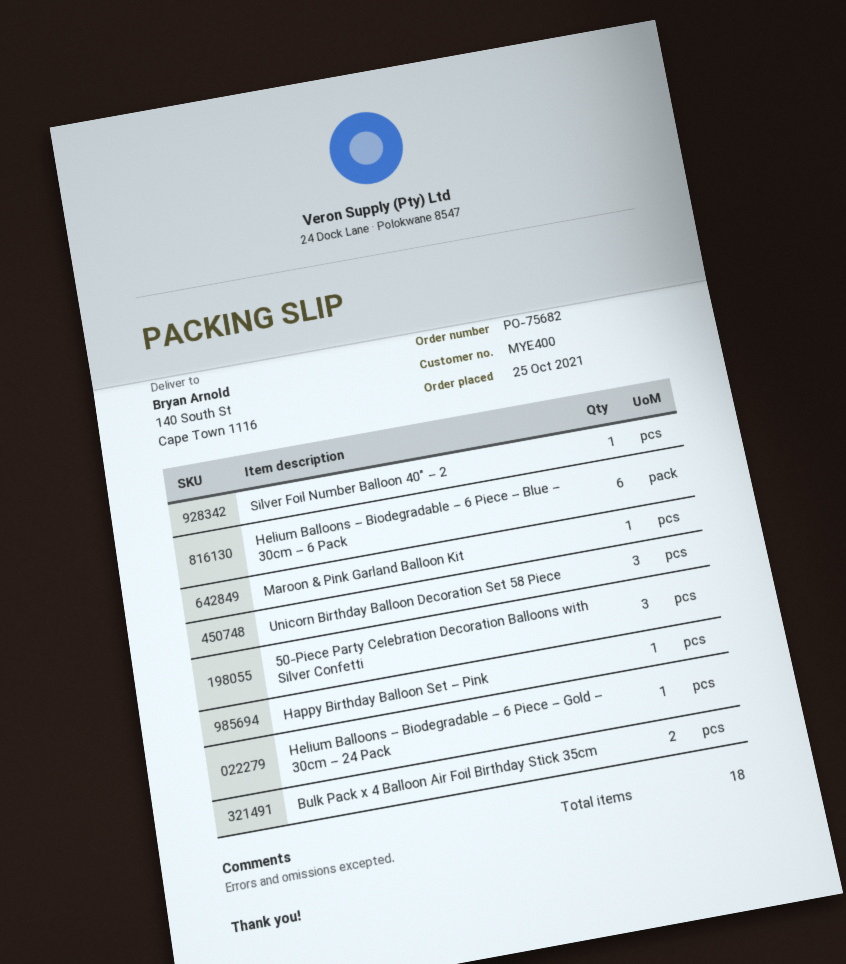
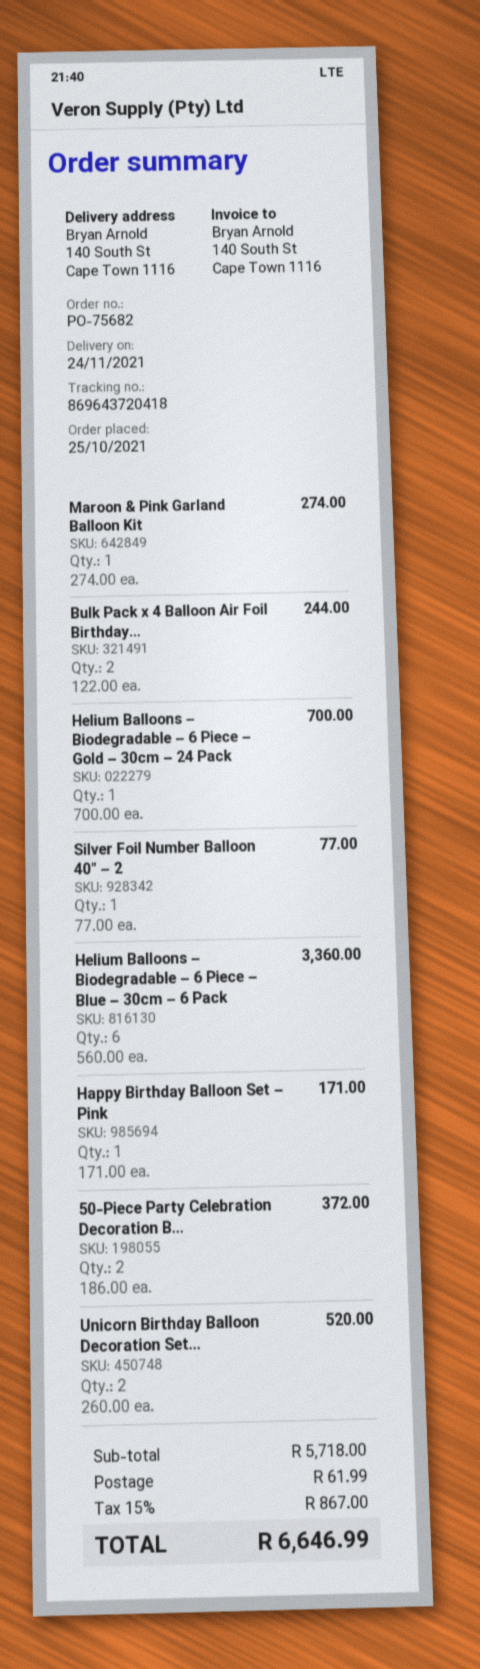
Unicorn Birthday Balloon Decoration Set 58 Piece: 3 -> 2
50-Piece Party Celebration Decoration Balloons with Silver Confetti: 3 -> 2

